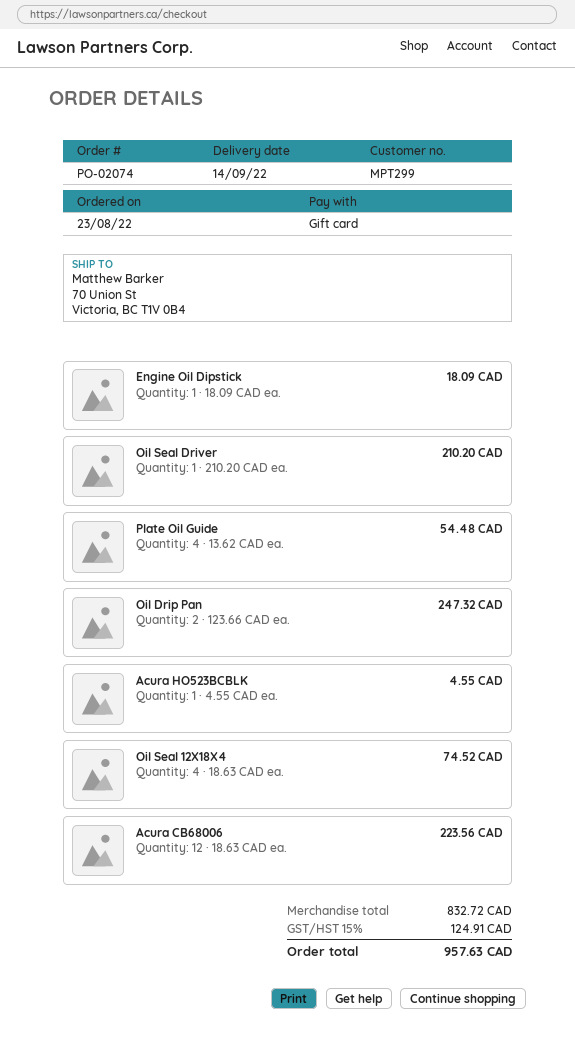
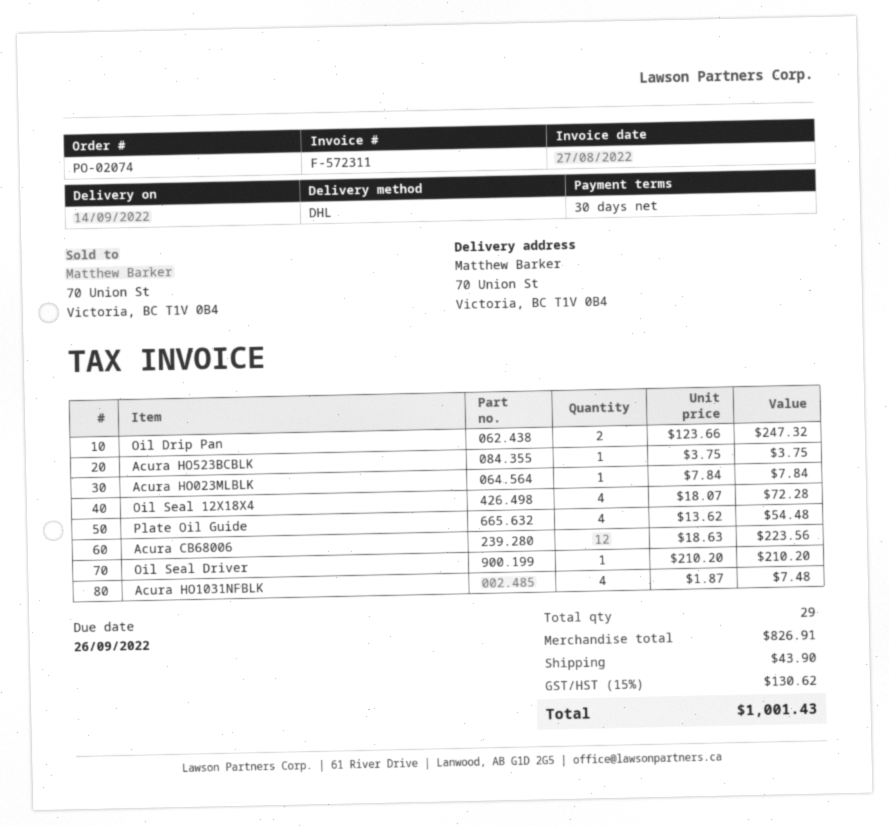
Engine Oil Dipstick: 1 x 18.09 = 18.09 -> none
Acura HO523BCBLK: 1 x 4.55 = 4.55 -> 1 x 3.75 = 3.75
Oil Seal 12X18X4: 4 x 18.63 = 74.52 -> 4 x 18.07 = 72.28
Acura HO023MLBLK: none -> 1 x 7.84 = 7.84
Acura HO1031NFBLK: none -> 4 x 1.87 = 7.48
subtotal: 832.72 -> 826.91
shipping: none -> 43.90
tax: 15% = 124.91 -> 15% = 130.62
total: 957.63 -> 1001.43

